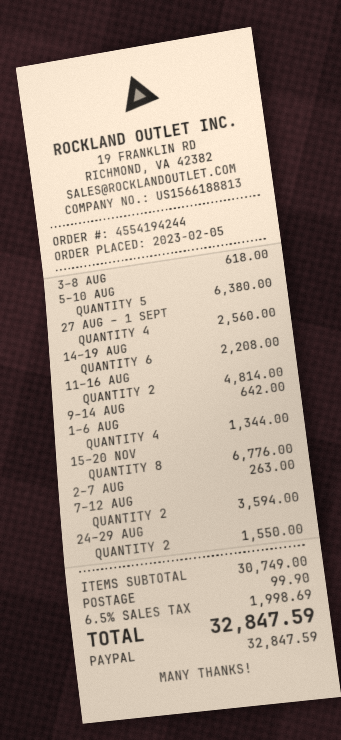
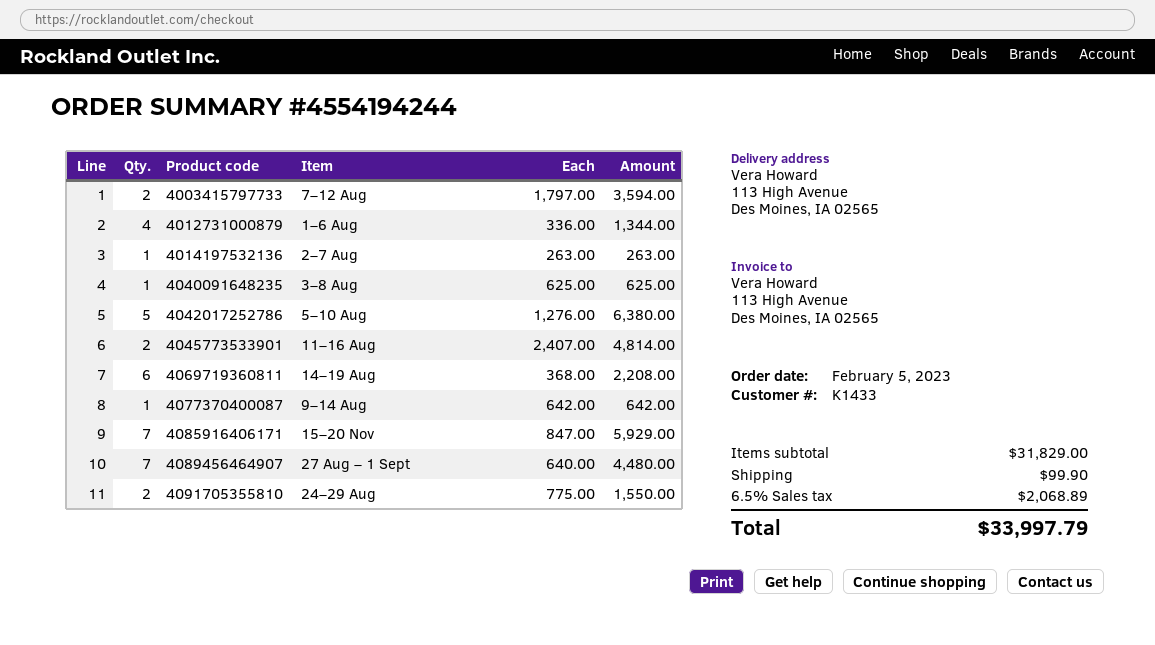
3–8 AUG: 1 for 618.00 -> 1 for 625.00
27 AUG – 1 SEPT: 4 for 2560.00 -> 7 for 4480.00
15–20 NOV: 8 for 6776.00 -> 7 for 5929.00
subtotal: 30749.00 -> 31829.00
tax: 6.5% = 1998.69 -> 6.5% = 2068.89
total: 32847.59 -> 33997.79

